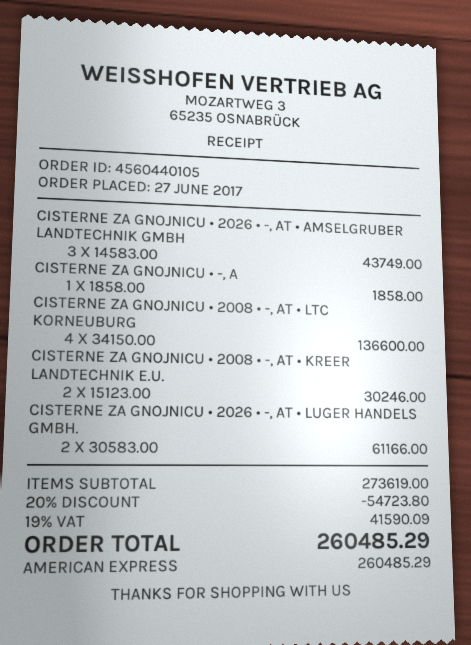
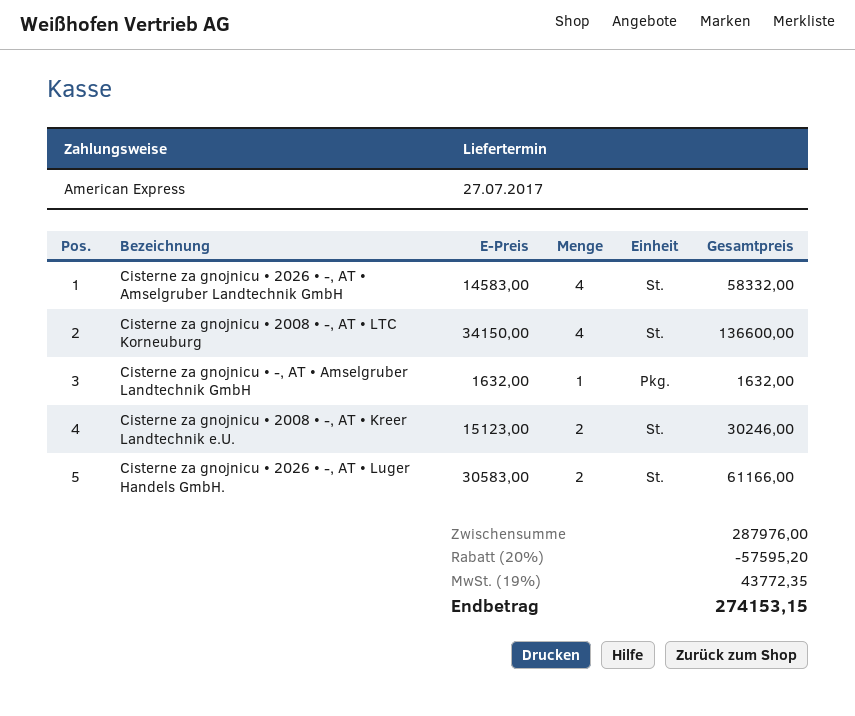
CISTERNE ZA GNOJNICU • 2026 • -, AT • AMSELGRUBER LANDTECHNIK GMBH: 3 x 14583.00 = 43749.00 -> 4 x 14583.00 = 58332.00
CISTERNE ZA GNOJNICU • -, A: 1 x 1858.00 = 1858.00 -> 1 x 1632.00 = 1632.00
subtotal: 273619.00 -> 287976.00
discount: 20% = 54723.80 -> 20% = 57595.20
tax: 19% = 41590.09 -> 19% = 43772.35
total: 260485.29 -> 274153.15

